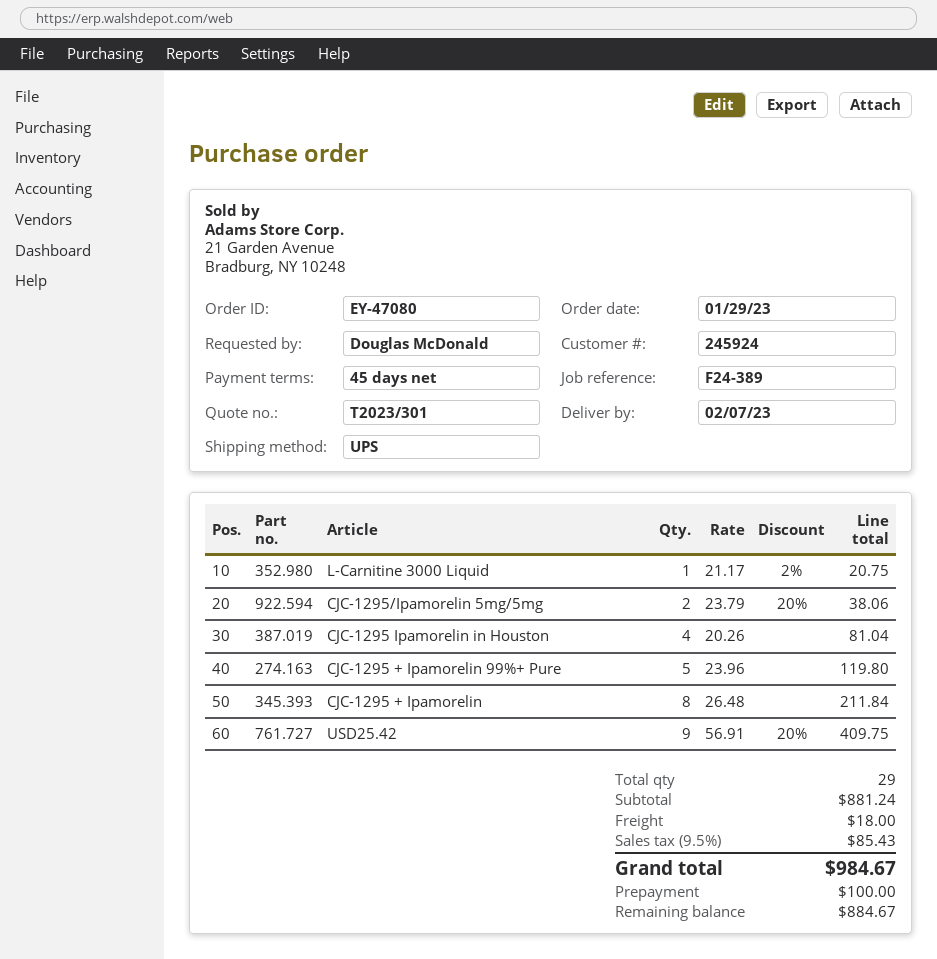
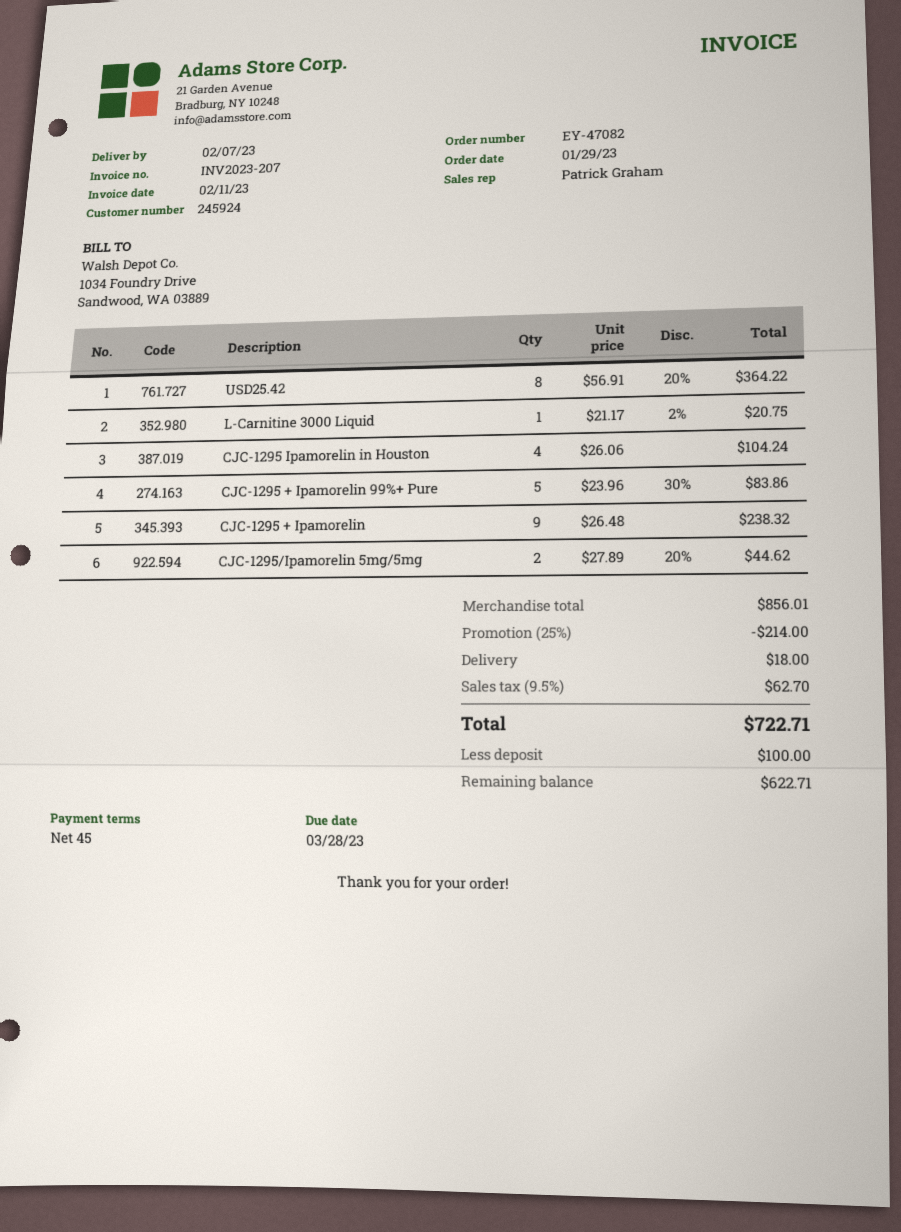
order number: EY-47080 -> EY-47082
CJC-1295/Ipamorelin 5mg/5mg: 2 x 23.79 - 20% = 38.06 -> 2 x 27.89 - 20% = 44.62
CJC-1295 Ipamorelin in Houston: 4 x 20.26 = 81.04 -> 4 x 26.06 = 104.24
CJC-1295 + Ipamorelin 99%+ Pure: 5 x 23.96 = 119.80 -> 5 x 23.96 - 30% = 83.86
CJC-1295 + Ipamorelin: 8 x 26.48 = 211.84 -> 9 x 26.48 = 238.32
USD25.42: 9 x 56.91 - 20% = 409.75 -> 8 x 56.91 - 20% = 364.22
subtotal: 881.24 -> 856.01
discount: none -> 25% = 214.00
tax: 9.5% = 85.43 -> 9.5% = 62.70
total: 984.67 -> 722.71
balance: 884.67 -> 622.71

